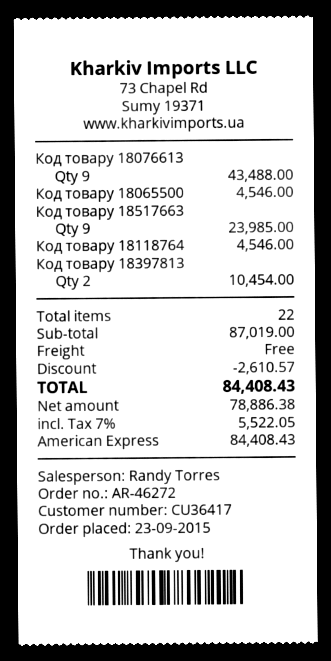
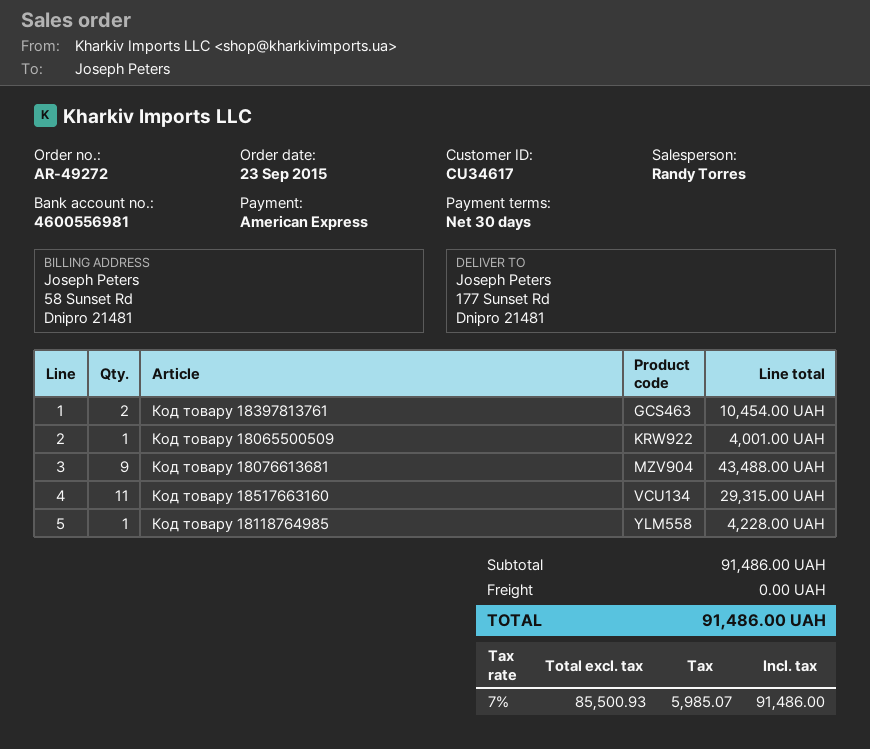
order number: AR-46272 -> AR-49272
customer number: CU36417 -> CU34617
Код товару 18065500: 1 for 4546.00 -> 1 for 4001.00
Код товару 18517663: 9 for 23985.00 -> 11 for 29315.00
Код товару 18118764: 1 for 4546.00 -> 1 for 4228.00
subtotal: 87019.00 -> 91486.00
discount: 2610.57 -> none
net: 78886.38 -> 85500.93
tax: 7% = 5522.05 -> 7% = 5985.07
total: 84408.43 -> 91486.00

